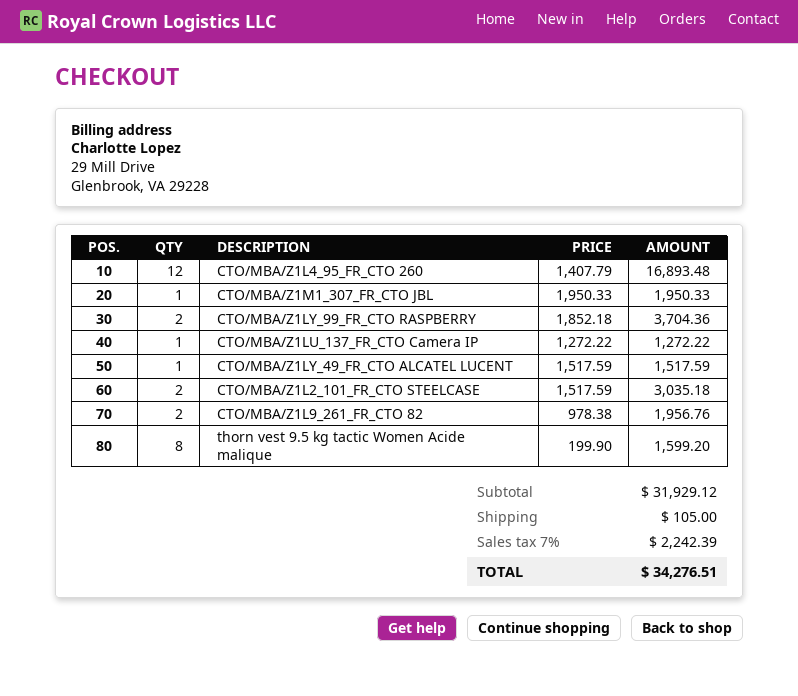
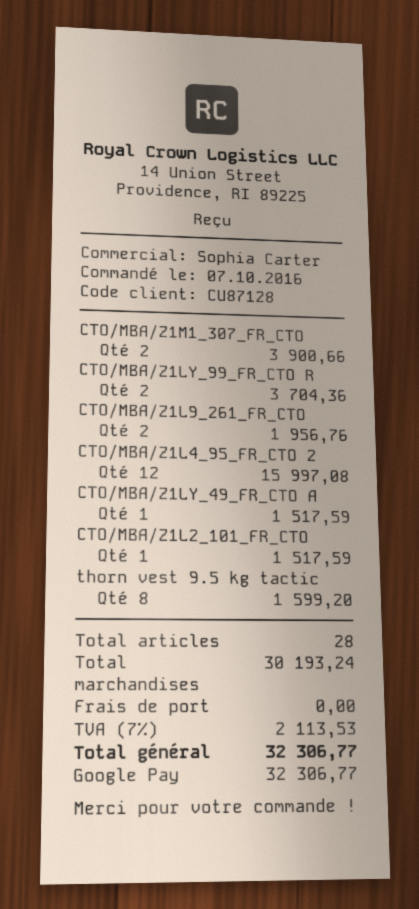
CTO/MBA/Z1L4_95_FR_CTO 260: 12 for 16893.48 -> 12 for 15997.08
CTO/MBA/Z1M1_307_FR_CTO JBL: 1 for 1950.33 -> 2 for 3900.66
CTO/MBA/Z1LU_137_FR_CTO Camera IP: 1 for 1272.22 -> none
CTO/MBA/Z1L2_101_FR_CTO STEELCASE: 2 for 3035.18 -> 1 for 1517.59
subtotal: 31929.12 -> 30193.24
shipping: 105.00 -> 0.00
tax: 7% = 2242.39 -> 7% = 2113.53
total: 34276.51 -> 32306.77

